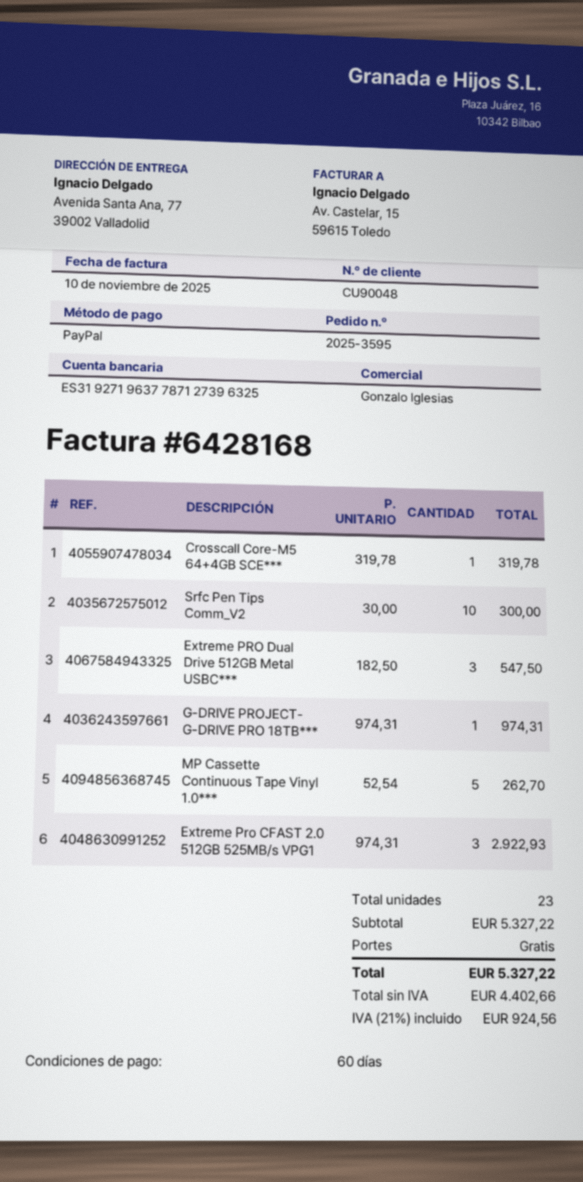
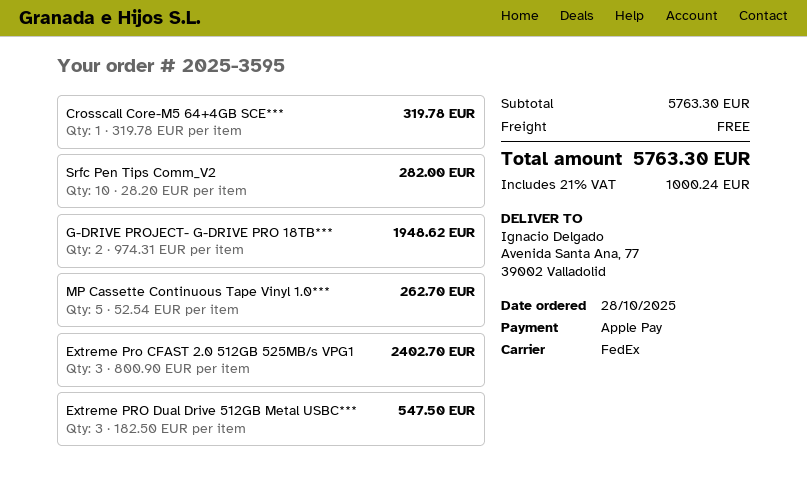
payment method: PayPal -> Apple Pay
Srfc Pen Tips Comm_V2: 10 x 30.00 = 300.00 -> 10 x 28.20 = 282.00
G-DRIVE PROJECT- G-DRIVE PRO 18TB***: 1 x 974.31 = 974.31 -> 2 x 974.31 = 1948.62
Extreme Pro CFAST 2.0 512GB 525MB/s VPG1: 3 x 974.31 = 2922.93 -> 3 x 800.90 = 2402.70
subtotal: 5327.22 -> 5763.30
tax: 21% = 924.56 -> 21% = 1000.24
total: 5327.22 -> 5763.30

